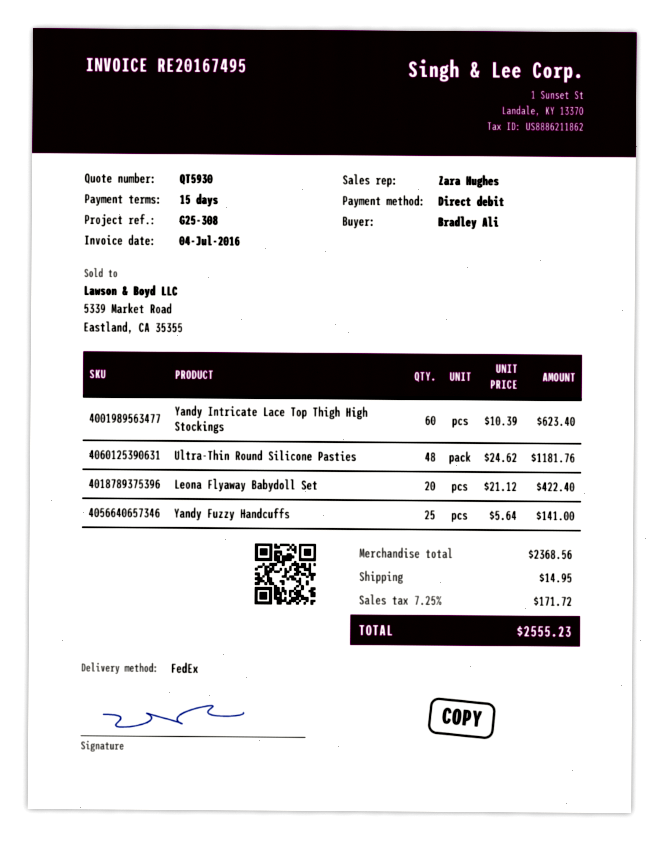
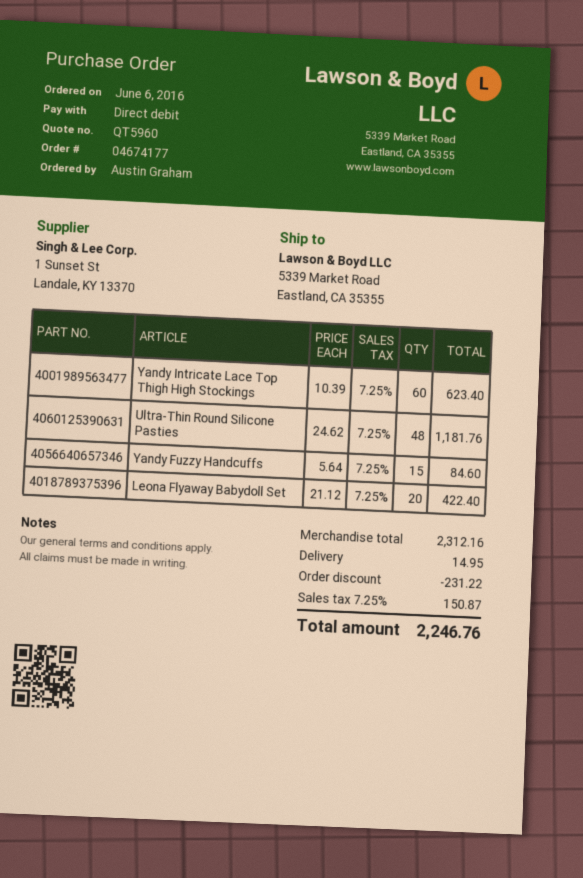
quote number: QT5930 -> QT5960
ordered by: Bradley Ali -> Austin Graham
Yandy Fuzzy Handcuffs: 25 x 5.64 = 141.00 -> 15 x 5.64 = 84.60
subtotal: 2368.56 -> 2312.16
discount: none -> 231.22
tax: 7.25% = 171.72 -> 7.25% = 150.87
total: 2555.23 -> 2246.76

